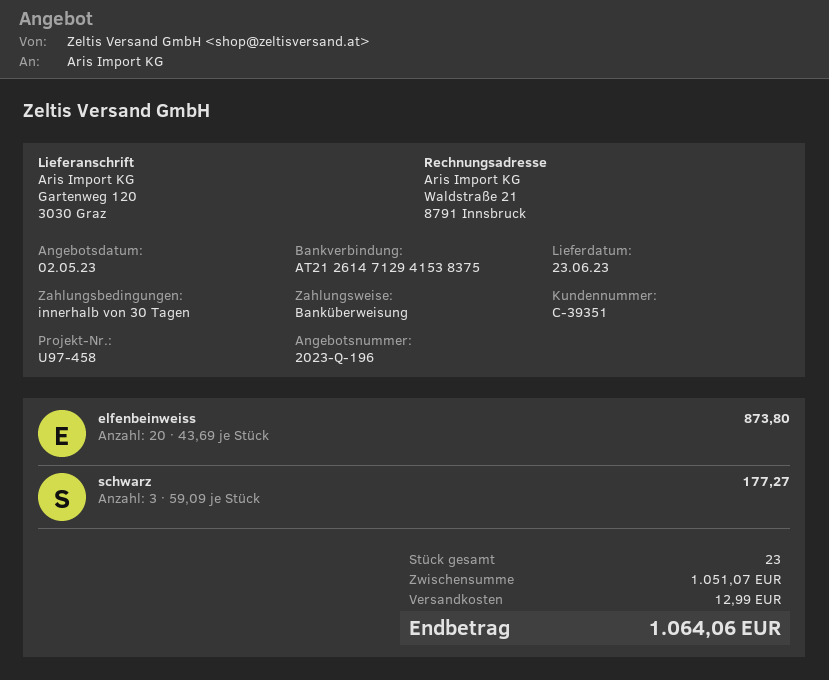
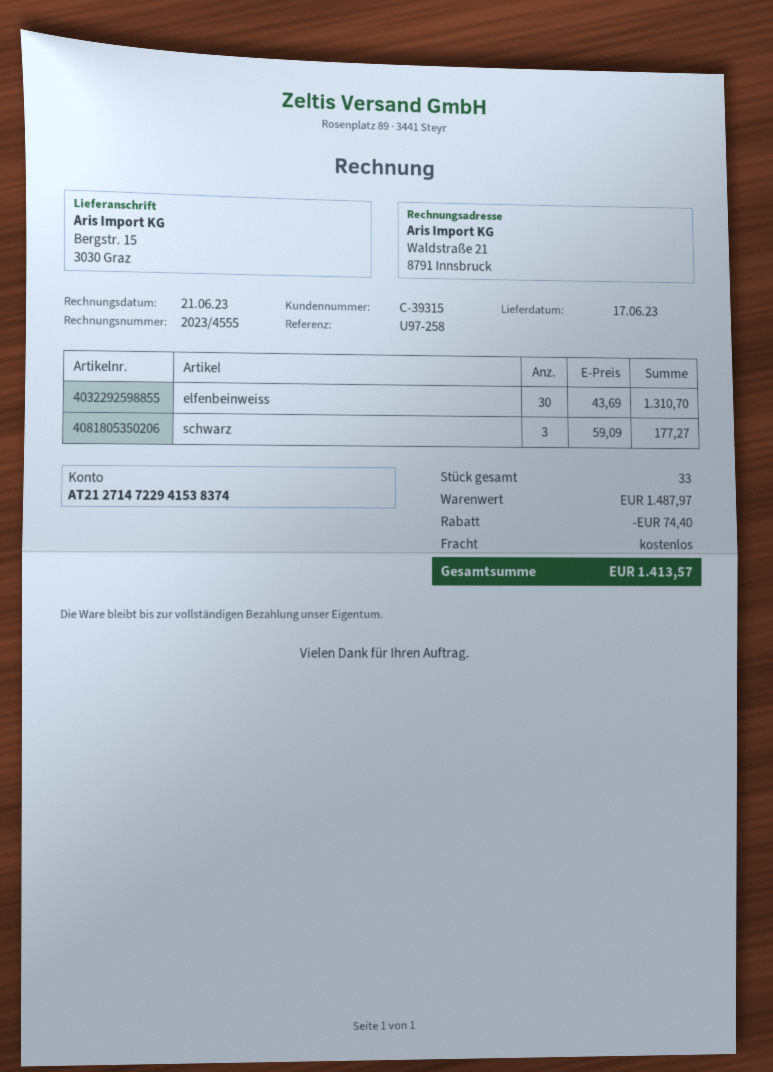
delivery date: 2023-06-23 -> 2023-06-17
customer number: C-39351 -> C-39315
reference: U97-458 -> U97-258
bank account: AT212614712941538375 -> AT212714722941538374
ship to: Gartenweg 120, 3030 Graz -> Bergstr. 15, 3030 Graz
elfenbeinweiss: 20 x 43.69 = 873.80 -> 30 x 43.69 = 1310.70
total quantity: 23 -> 33
subtotal: 1051.07 -> 1487.97
discount: none -> 74.40
shipping: 12.99 -> 0.00
total: 1064.06 -> 1413.57

